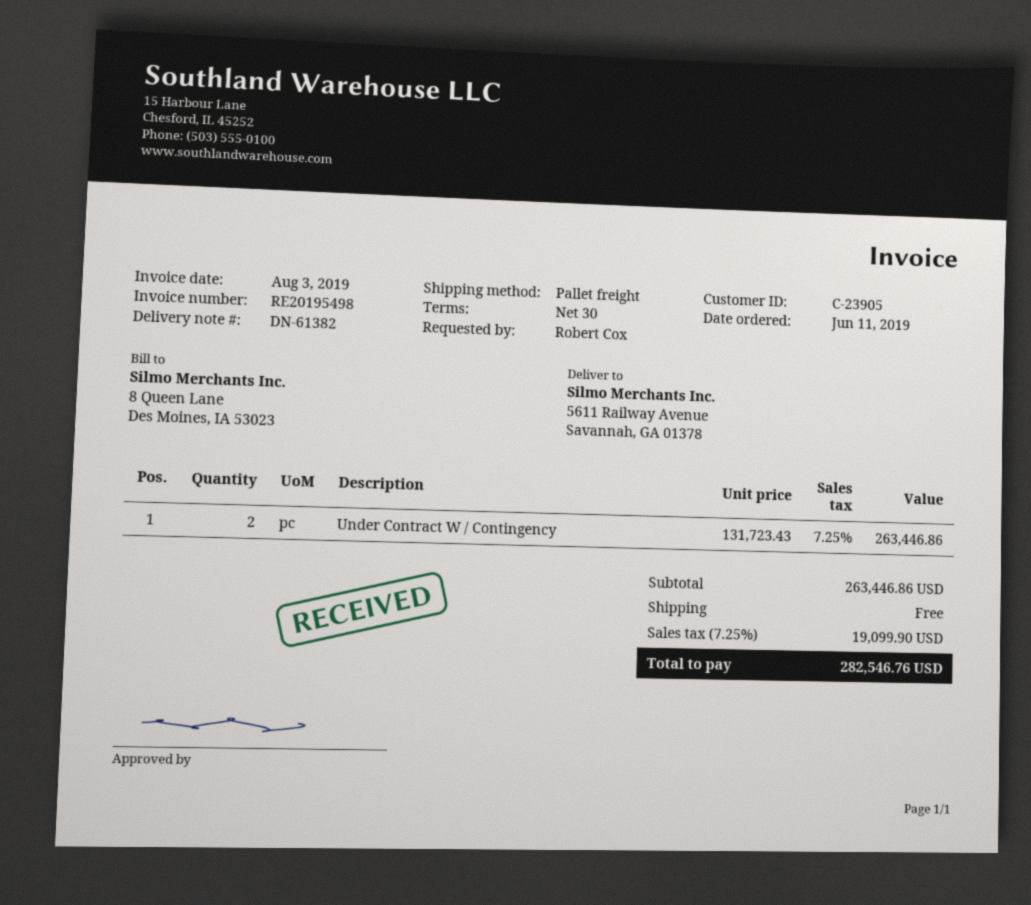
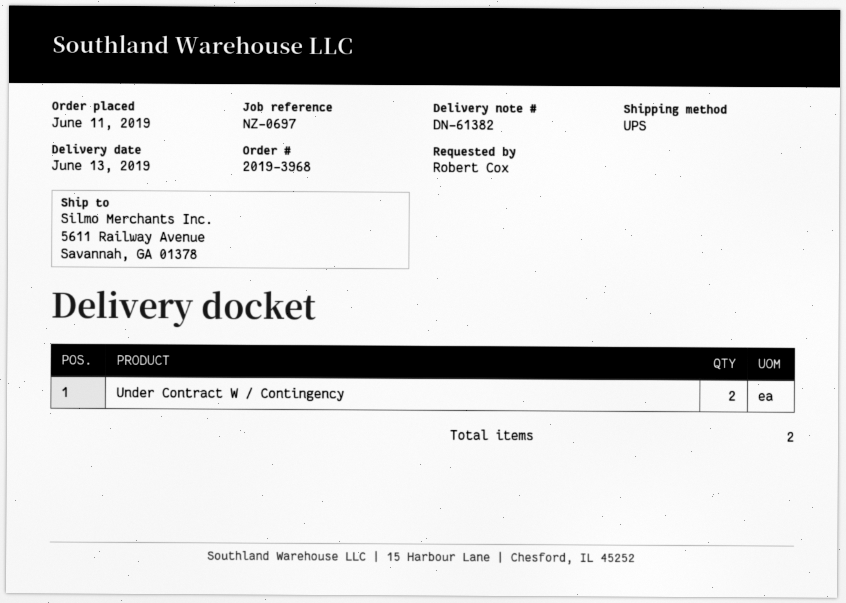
shipping method: pallet freight -> UPS

